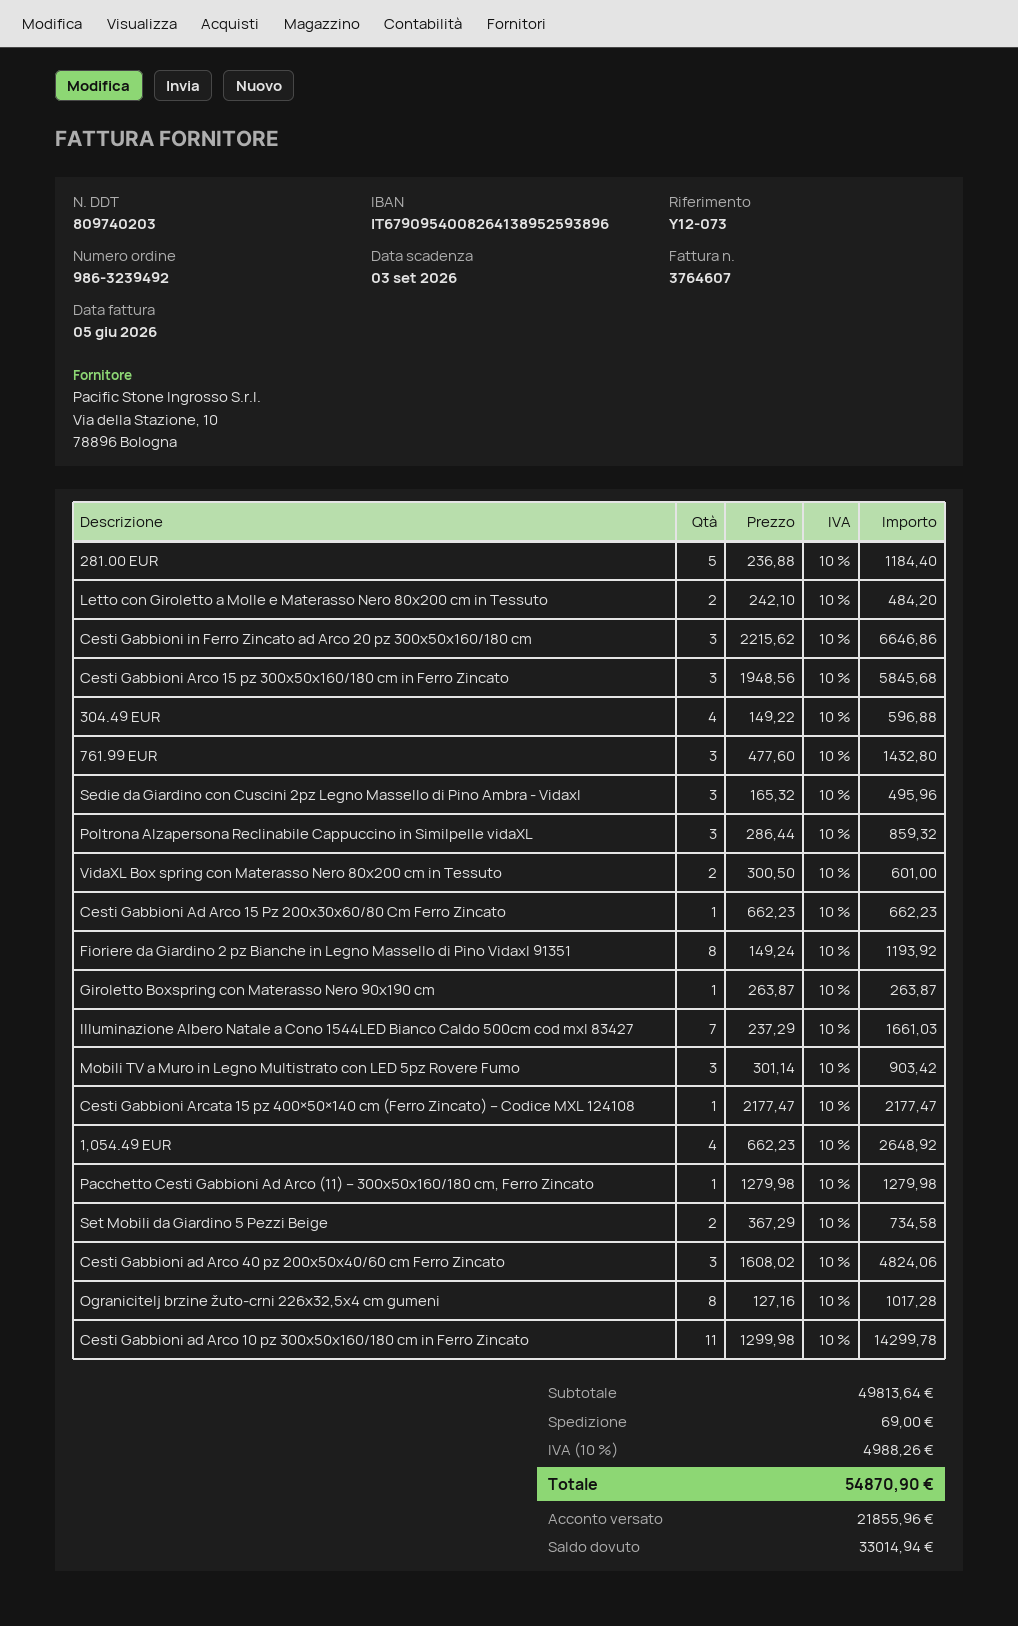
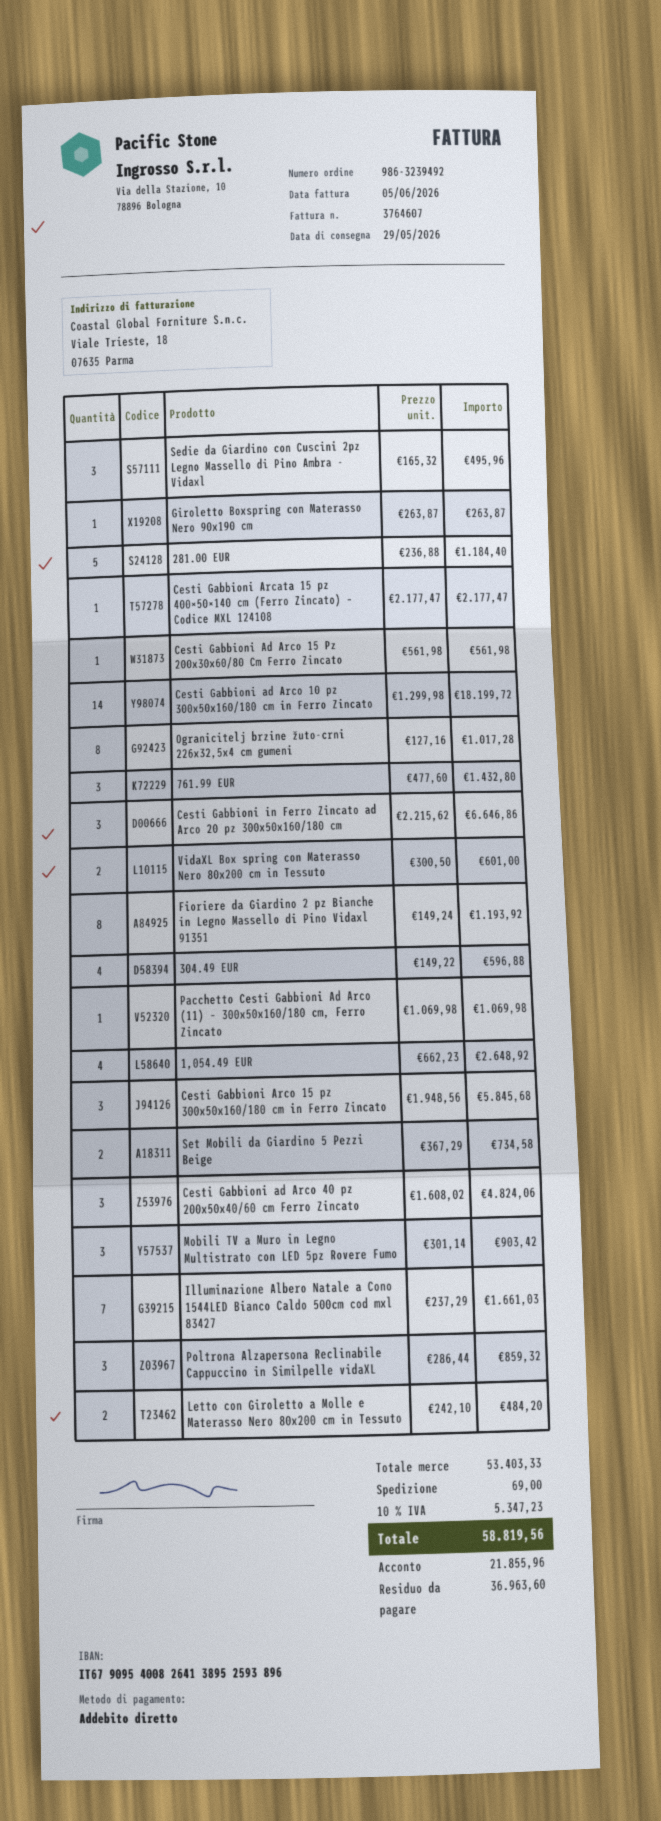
Cesti Gabbioni Ad Arco 15 Pz 200x30x60/80 Cm Ferro Zincato: 1 x 662.23 = 662.23 -> 1 x 561.98 = 561.98
Pacchetto Cesti Gabbioni Ad Arco (11) – 300x50x160/180 cm, Ferro Zincato: 1 x 1279.98 = 1279.98 -> 1 x 1069.98 = 1069.98
Cesti Gabbioni ad Arco 10 pz 300x50x160/180 cm in Ferro Zincato: 11 x 1299.98 = 14299.78 -> 14 x 1299.98 = 18199.72
subtotal: 49813.64 -> 53403.33
tax: 10% = 4988.26 -> 10% = 5347.23
total: 54870.90 -> 58819.56
balance: 33014.94 -> 36963.60

